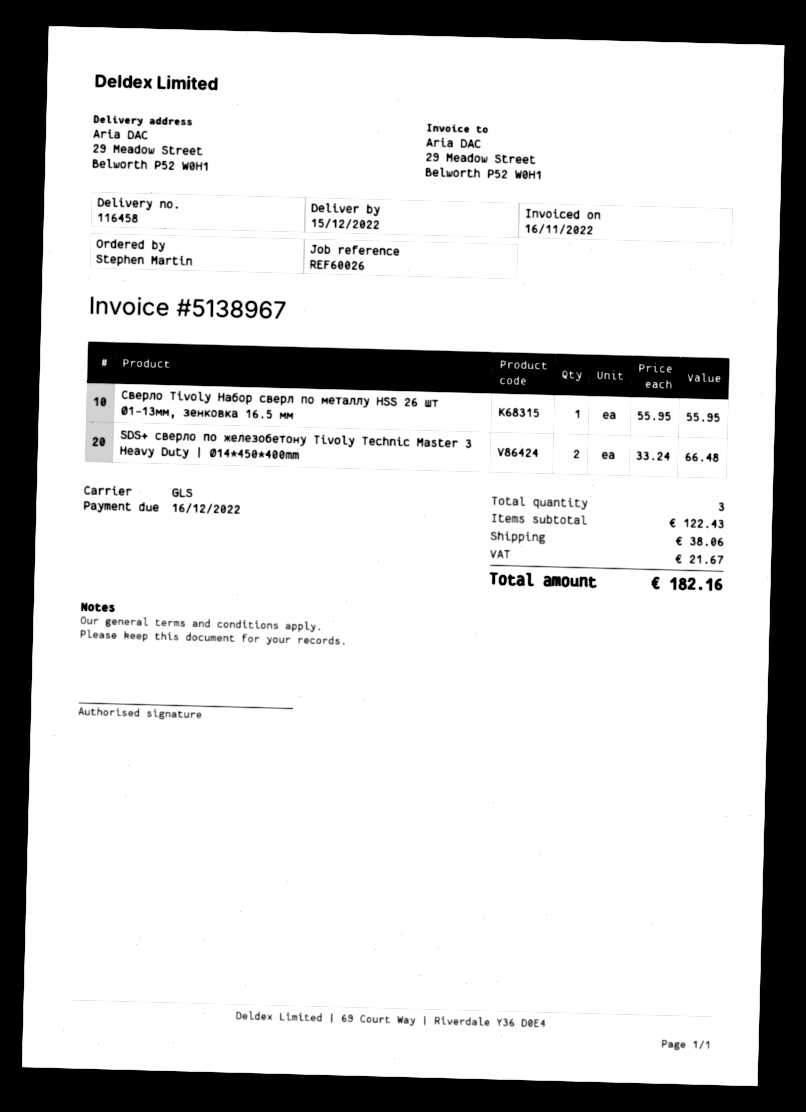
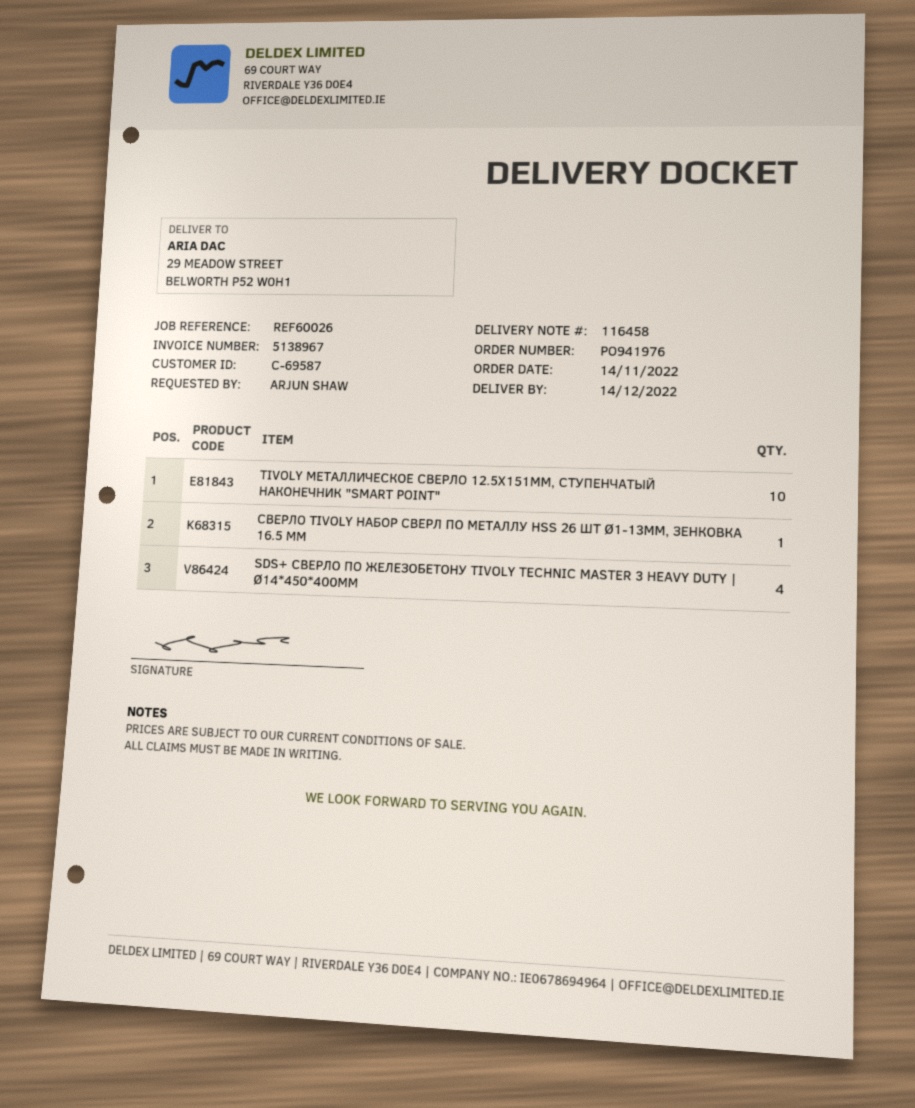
delivery date: 2022-12-15 -> 2022-12-14
ordered by: Stephen Martin -> ARJUN SHAW
SDS+ сверло по железобетону Tivoly Technic Master 3 Heavy Duty | Ø14*450*400mm: 2 -> 4
TIVOLY МЕТАЛЛИЧЕСКОЕ СВЕРЛО 12.5X151ММ, СТУПЕНЧАТЫЙ НАКОНЕЧНИК "SMART POINT": none -> 10

